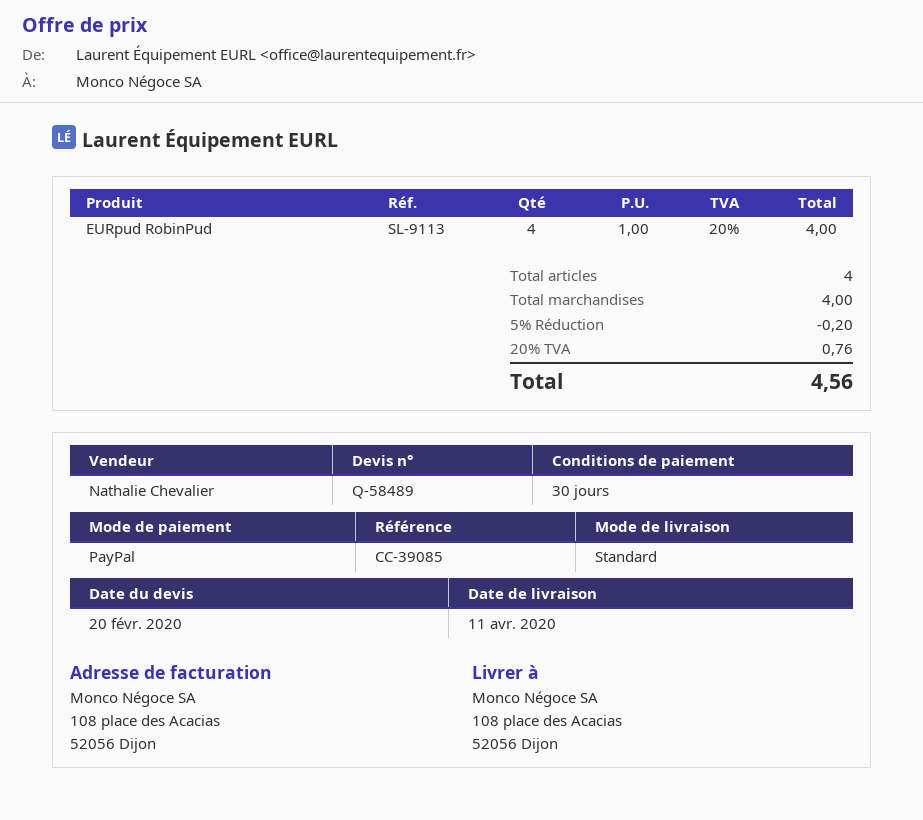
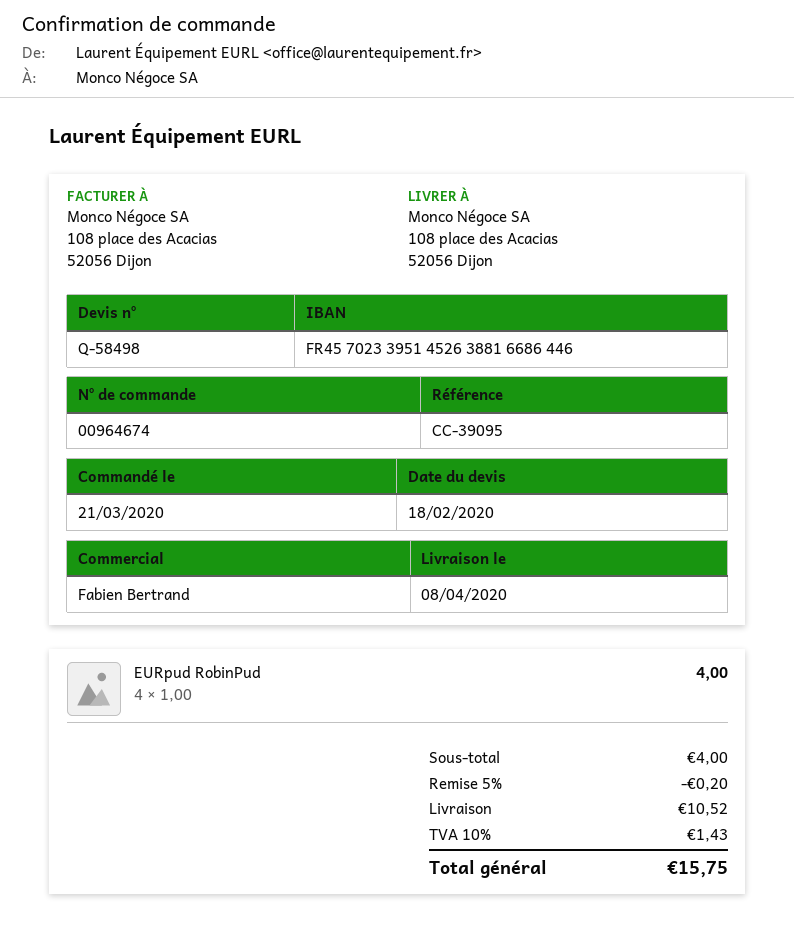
quote number: Q-58489 -> Q-58498
quote date: 2020-02-20 -> 2020-02-18
delivery date: 2020-04-11 -> 2020-04-08
reference: CC-39085 -> CC-39095
sales rep: Nathalie Chevalier -> Fabien Bertrand
shipping: none -> 10.52
tax: 20% = 0.76 -> 10% = 1.43
total: 4.56 -> 15.75

